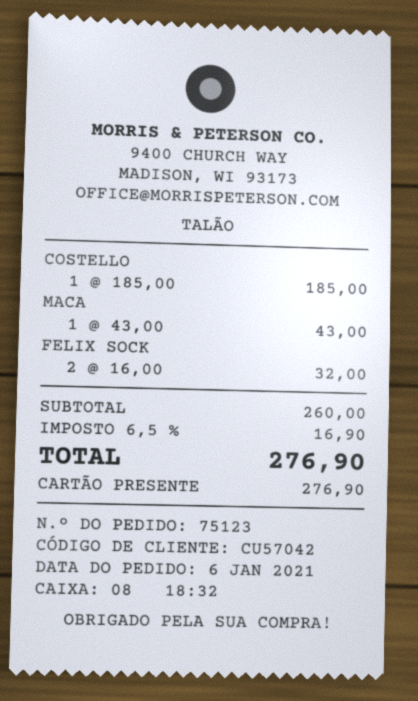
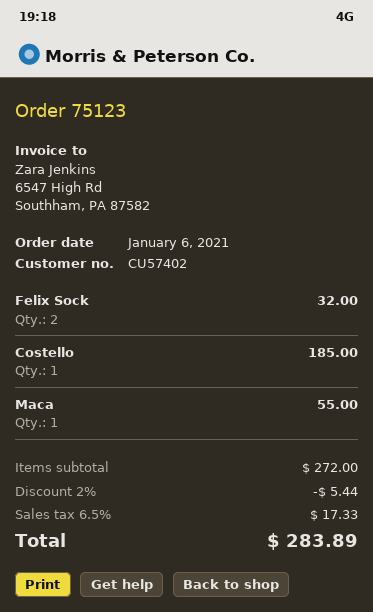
customer number: CU57042 -> CU57402
MACA: 1 for 43.00 -> 1 for 55.00
subtotal: 260.00 -> 272.00
discount: none -> 2% = 5.44
tax: 6.5% = 16.90 -> 6.5% = 17.33
total: 276.90 -> 283.89

